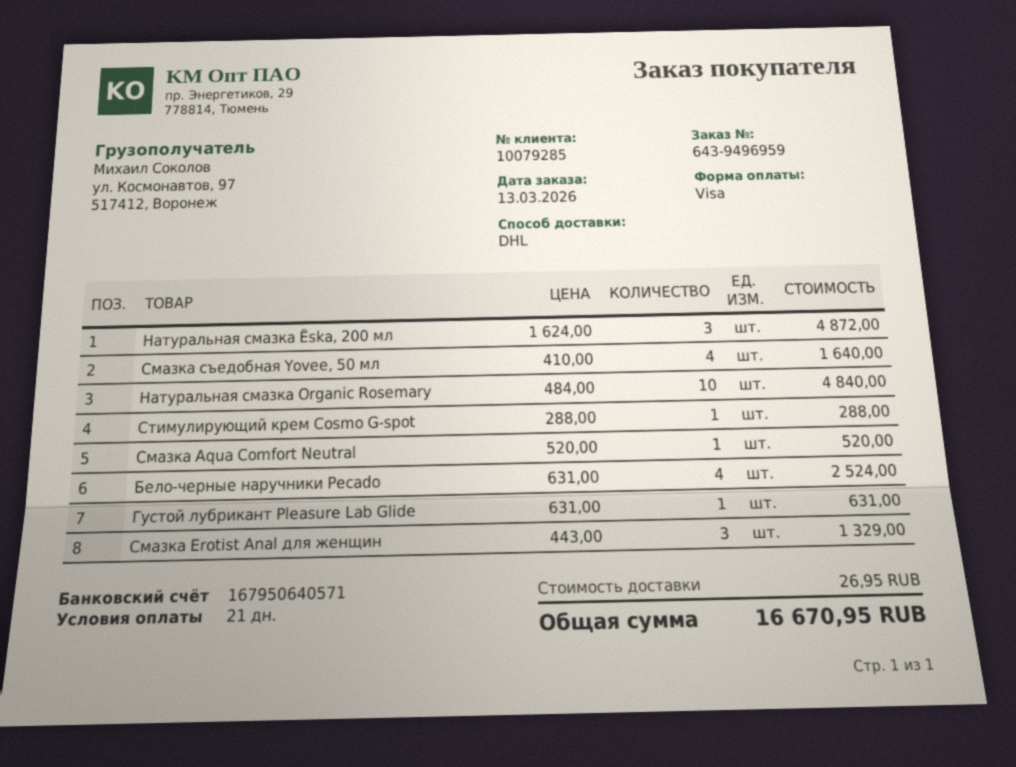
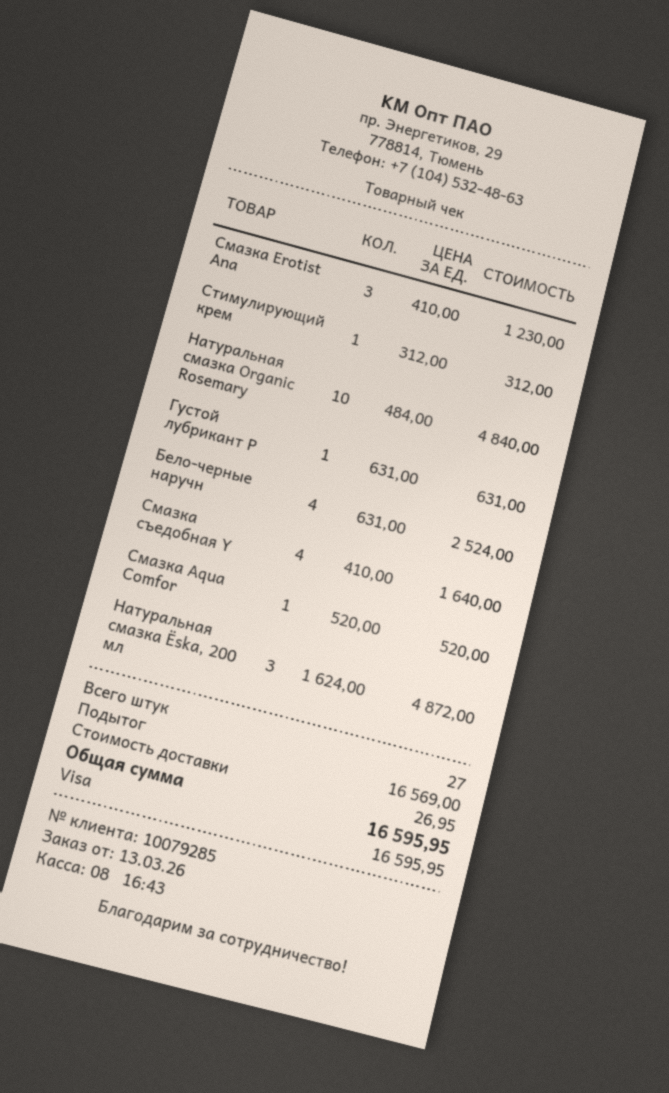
Стимулирующий крем Cosmo G-spot: 1 x 288.00 = 288.00 -> 1 x 312.00 = 312.00
Смазка Erotist Anal для женщин: 3 x 443.00 = 1329.00 -> 3 x 410.00 = 1230.00
total: 16670.95 -> 16595.95

